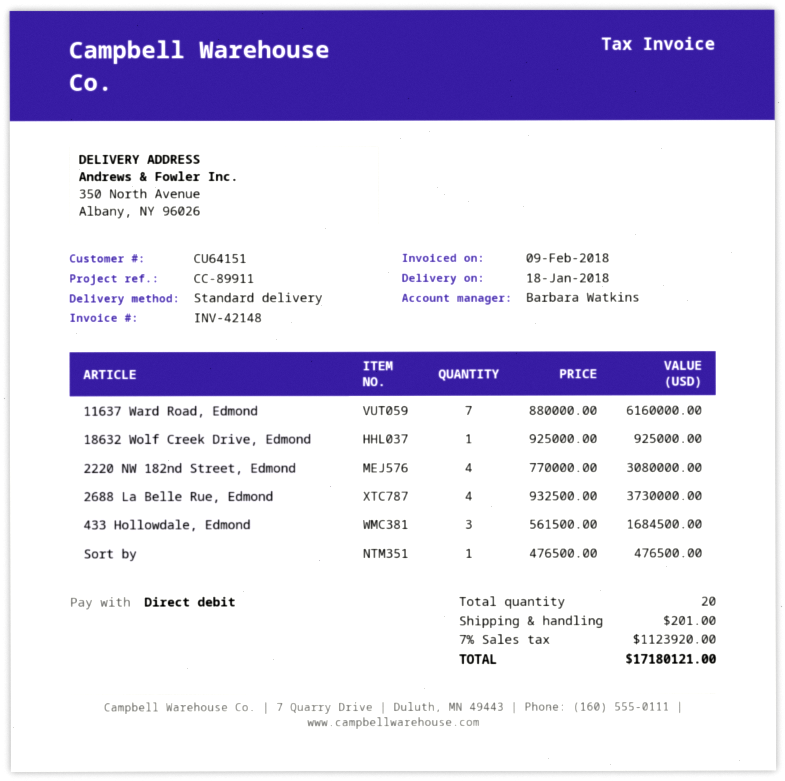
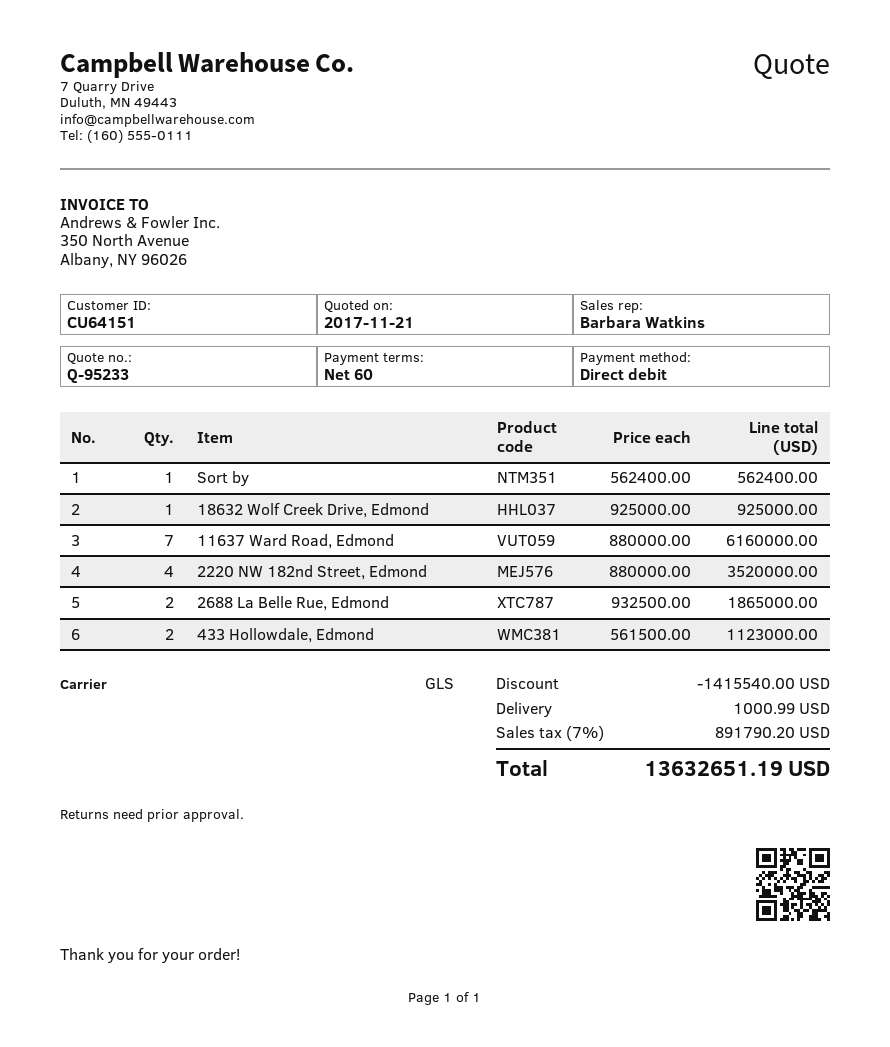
shipping method: standard -> GLS
2220 NW 182nd Street, Edmond: 4 x 770000.00 = 3080000.00 -> 4 x 880000.00 = 3520000.00
2688 La Belle Rue, Edmond: 4 x 932500.00 = 3730000.00 -> 2 x 932500.00 = 1865000.00
433 Hollowdale, Edmond: 3 x 561500.00 = 1684500.00 -> 2 x 561500.00 = 1123000.00
Sort by: 1 x 476500.00 = 476500.00 -> 1 x 562400.00 = 562400.00
discount: none -> 1415540.00
shipping: 201.00 -> 1000.99
tax: 7% = 1123920.00 -> 7% = 891790.20
total: 17180121.00 -> 13632651.19

